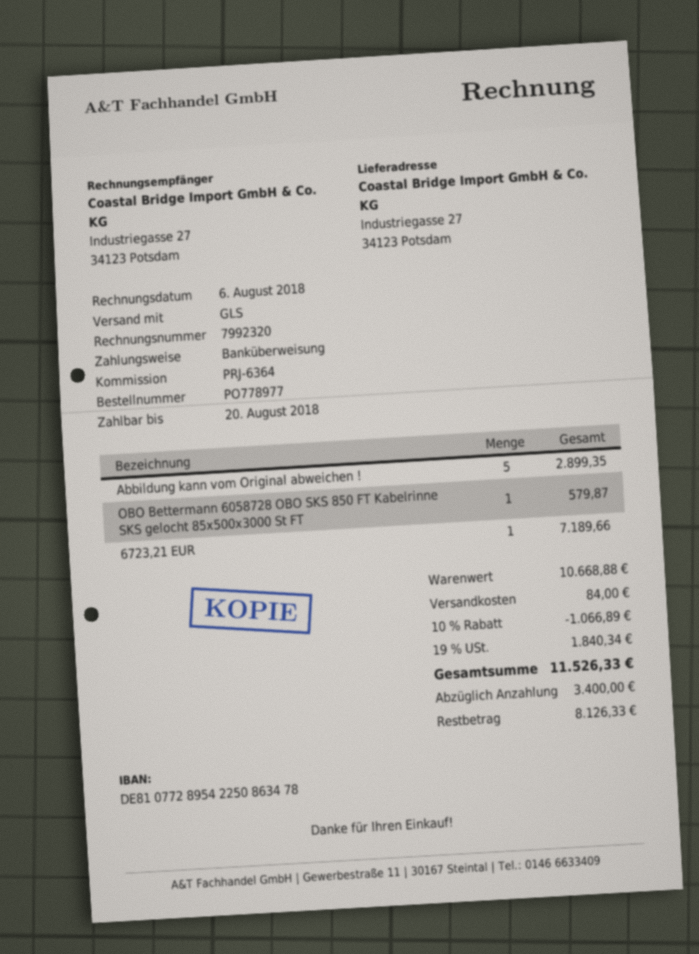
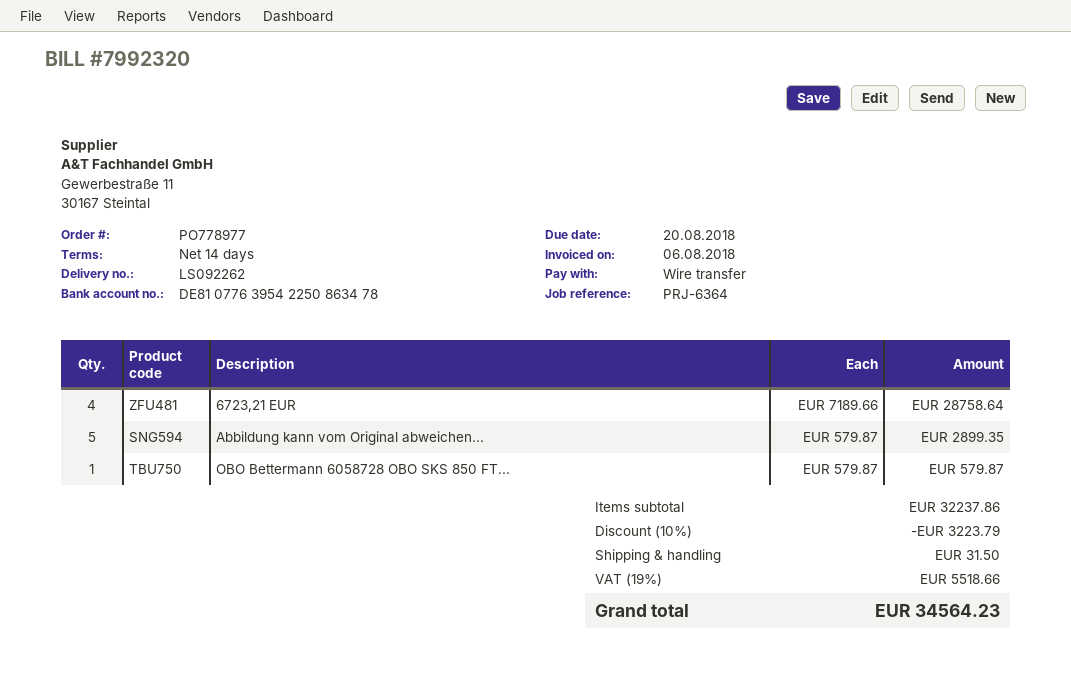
bank account: DE81077289542250863478 -> DE81077639542250863478
6723,21 EUR: 1 for 7189.66 -> 4 for 28758.64
subtotal: 10668.88 -> 32237.86
discount: 10% = 1066.89 -> 10% = 3223.79
shipping: 84.00 -> 31.50
tax: 19% = 1840.34 -> 19% = 5518.66
total: 11526.33 -> 34564.23

